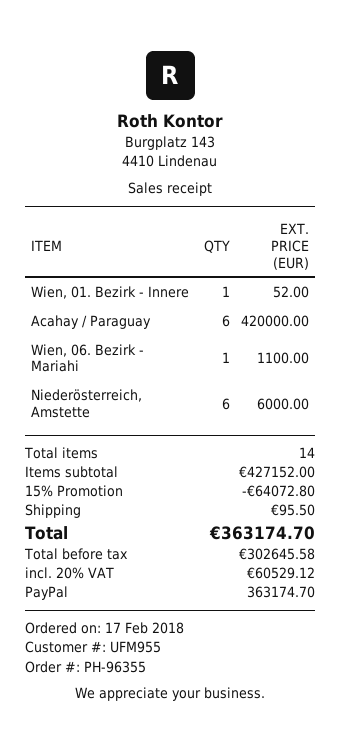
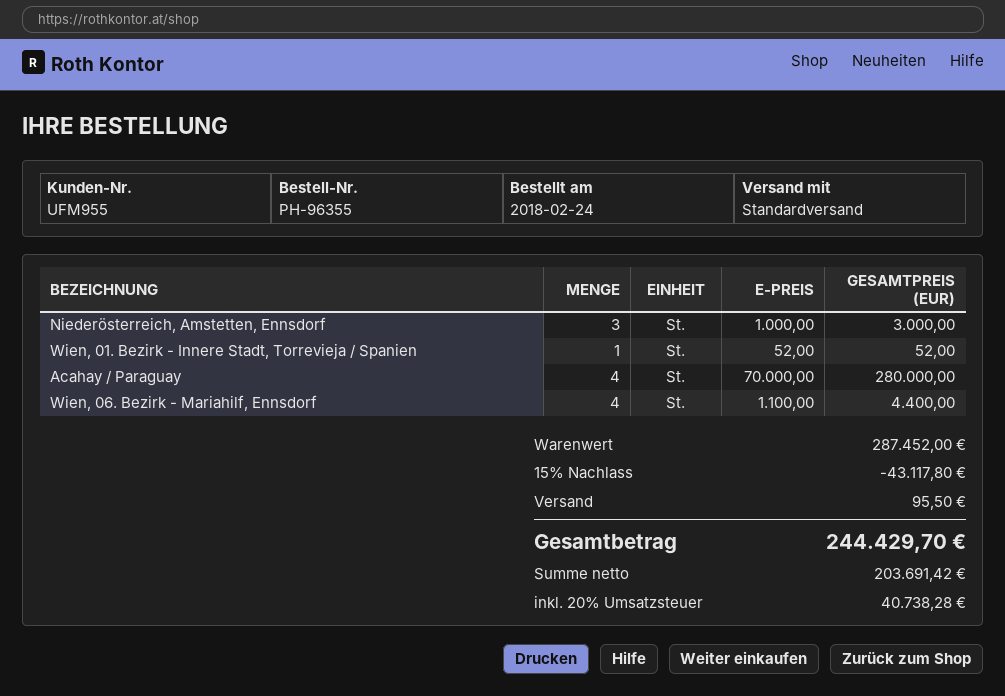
order date: 2018-02-17 -> 2018-02-24
Acahay / Paraguay: 6 for 420000.00 -> 4 for 280000.00
Wien, 06. Bezirk - Mariahi: 1 for 1100.00 -> 4 for 4400.00
Niederösterreich, Amstette: 6 for 6000.00 -> 3 for 3000.00
subtotal: 427152.00 -> 287452.00
discount: 15% = 64072.80 -> 15% = 43117.80
net: 302645.58 -> 203691.42
tax: 20% = 60529.12 -> 20% = 40738.28
total: 363174.70 -> 244429.70

